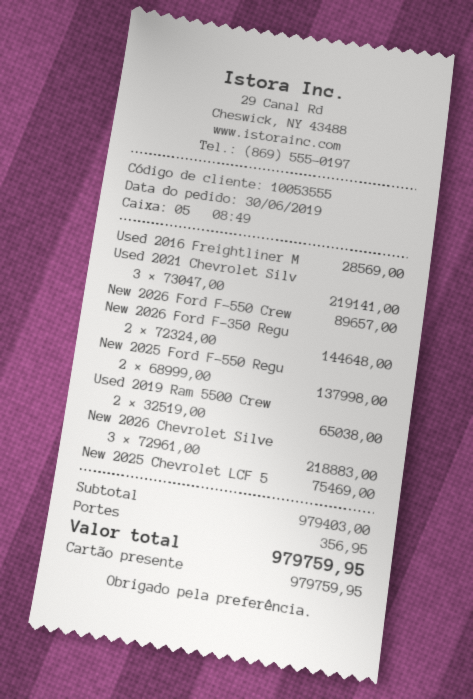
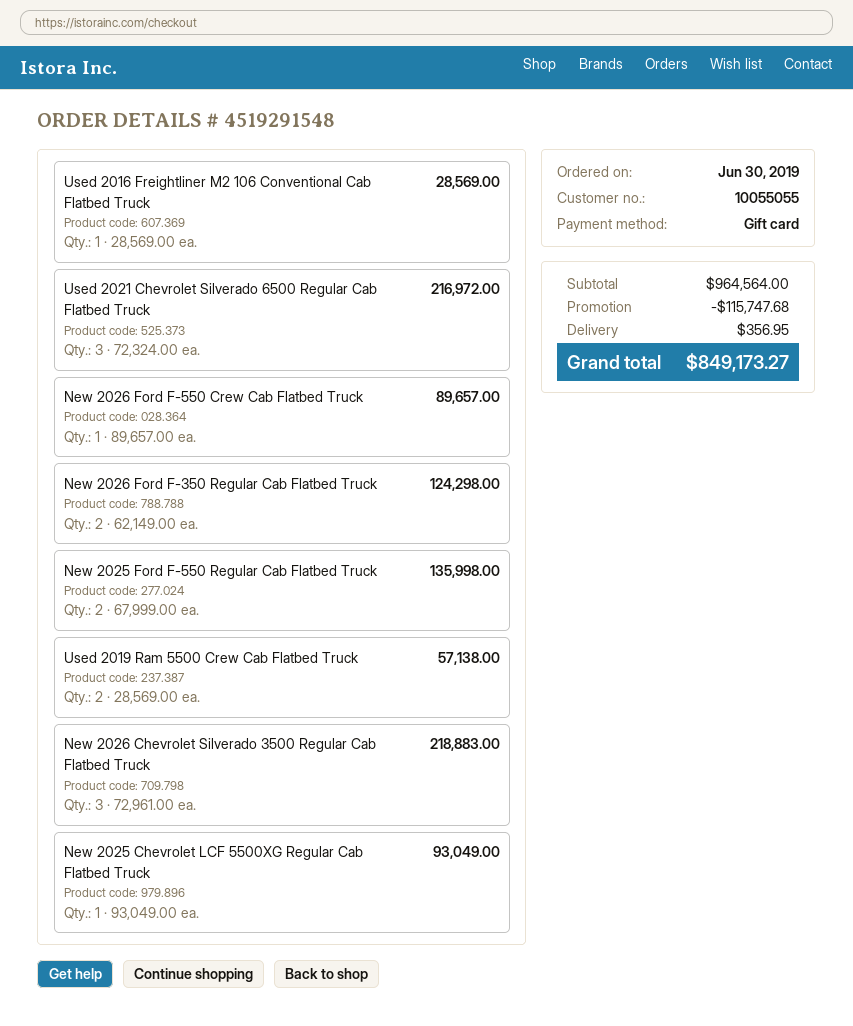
customer number: 10053555 -> 10055055
Used 2021 Chevrolet Silv: 3 x 73047.00 = 219141.00 -> 3 x 72324.00 = 216972.00
New 2026 Ford F-350 Regu: 2 x 72324.00 = 144648.00 -> 2 x 62149.00 = 124298.00
New 2025 Ford F-550 Regu: 2 x 68999.00 = 137998.00 -> 2 x 67999.00 = 135998.00
Used 2019 Ram 5500 Crew: 2 x 32519.00 = 65038.00 -> 2 x 28569.00 = 57138.00
New 2025 Chevrolet LCF 5: 1 x 75469.00 = 75469.00 -> 1 x 93049.00 = 93049.00
subtotal: 979403.00 -> 964564.00
discount: none -> 115747.68
total: 979759.95 -> 849173.27

